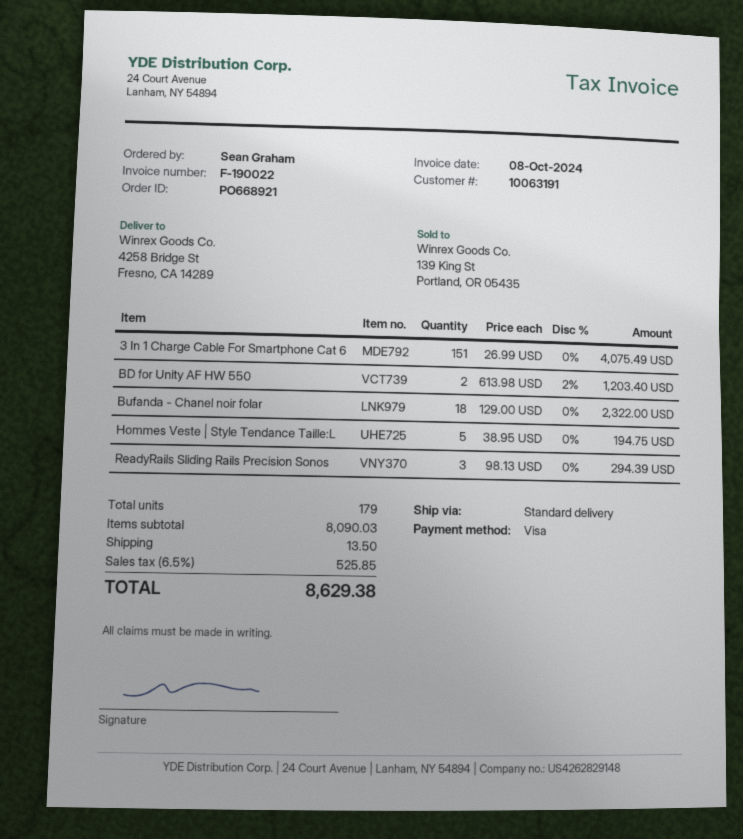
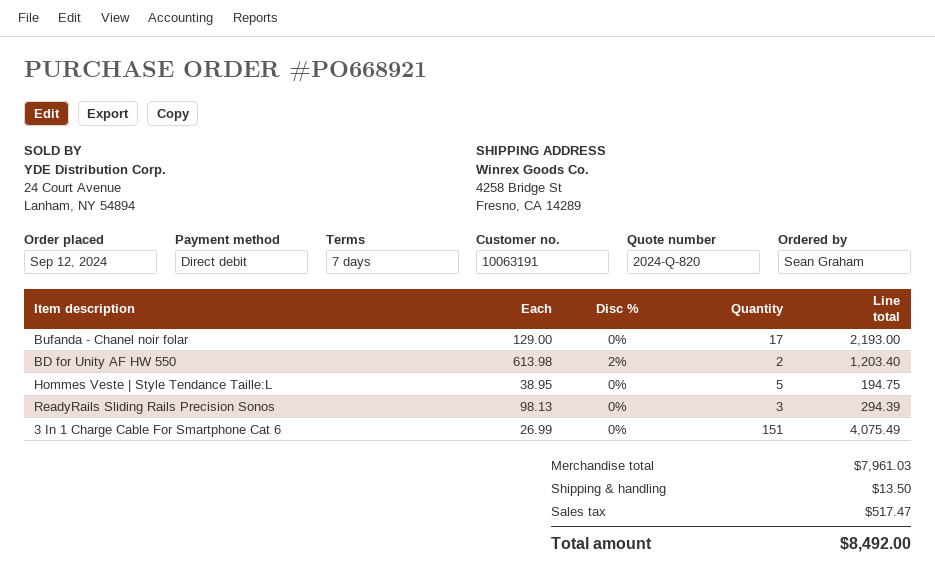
payment method: Visa -> direct debit
Bufanda - Chanel noir folar: 18 x 129.00 = 2322.00 -> 17 x 129.00 = 2193.00
subtotal: 8090.03 -> 7961.03
tax: 525.85 -> 517.47
total: 8629.38 -> 8492.00

